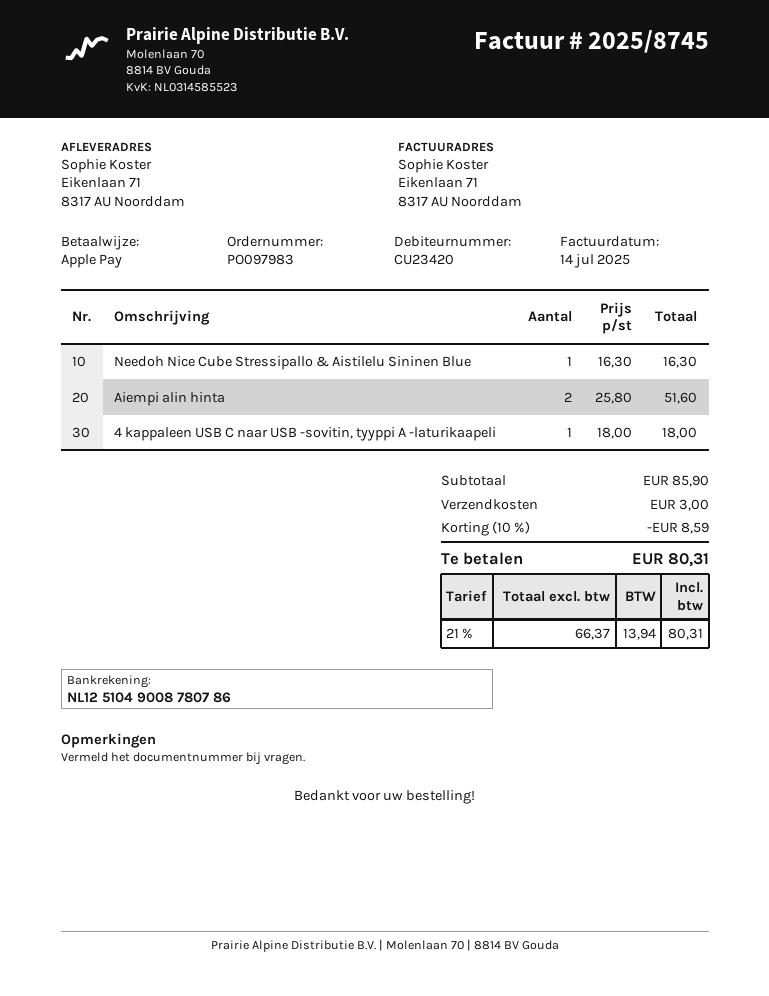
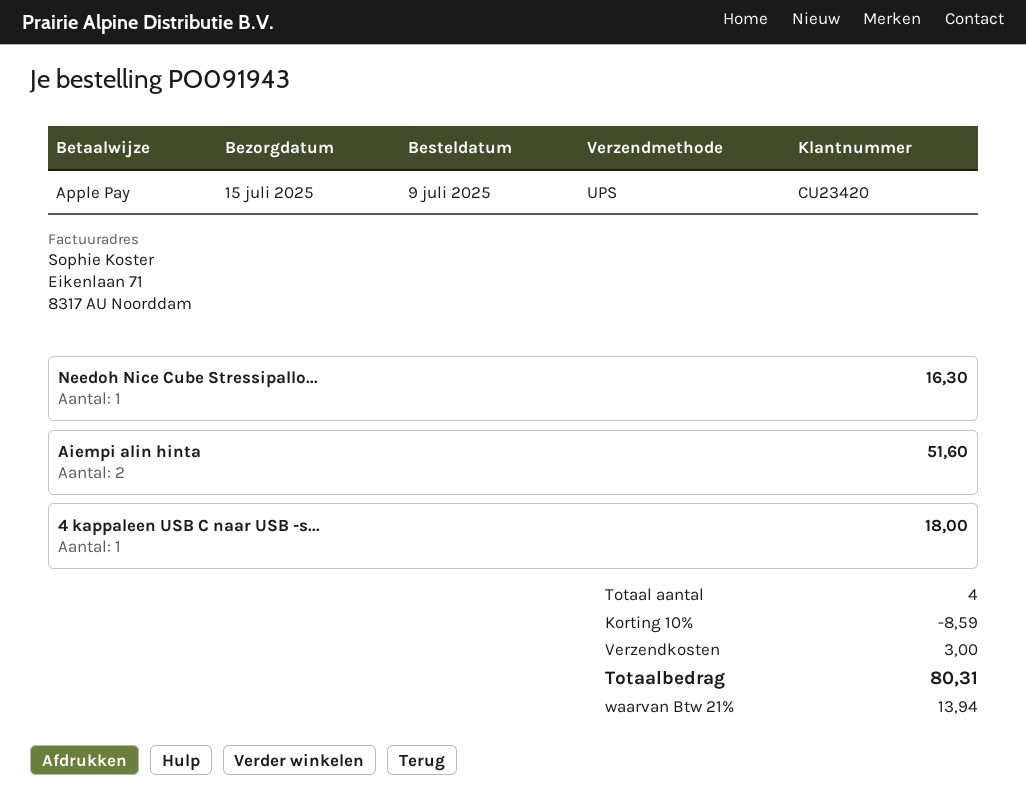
order number: PO097983 -> PO091943

